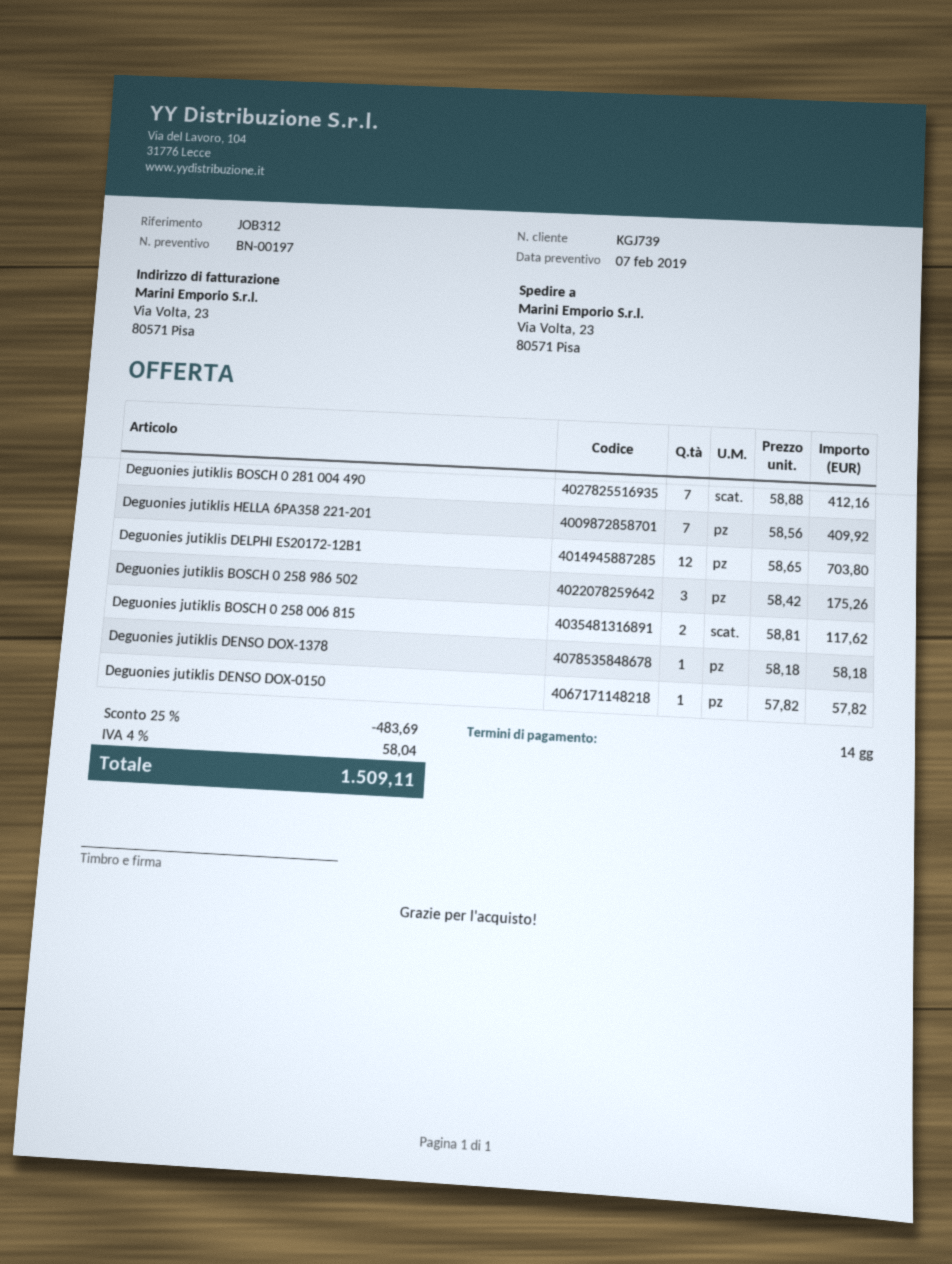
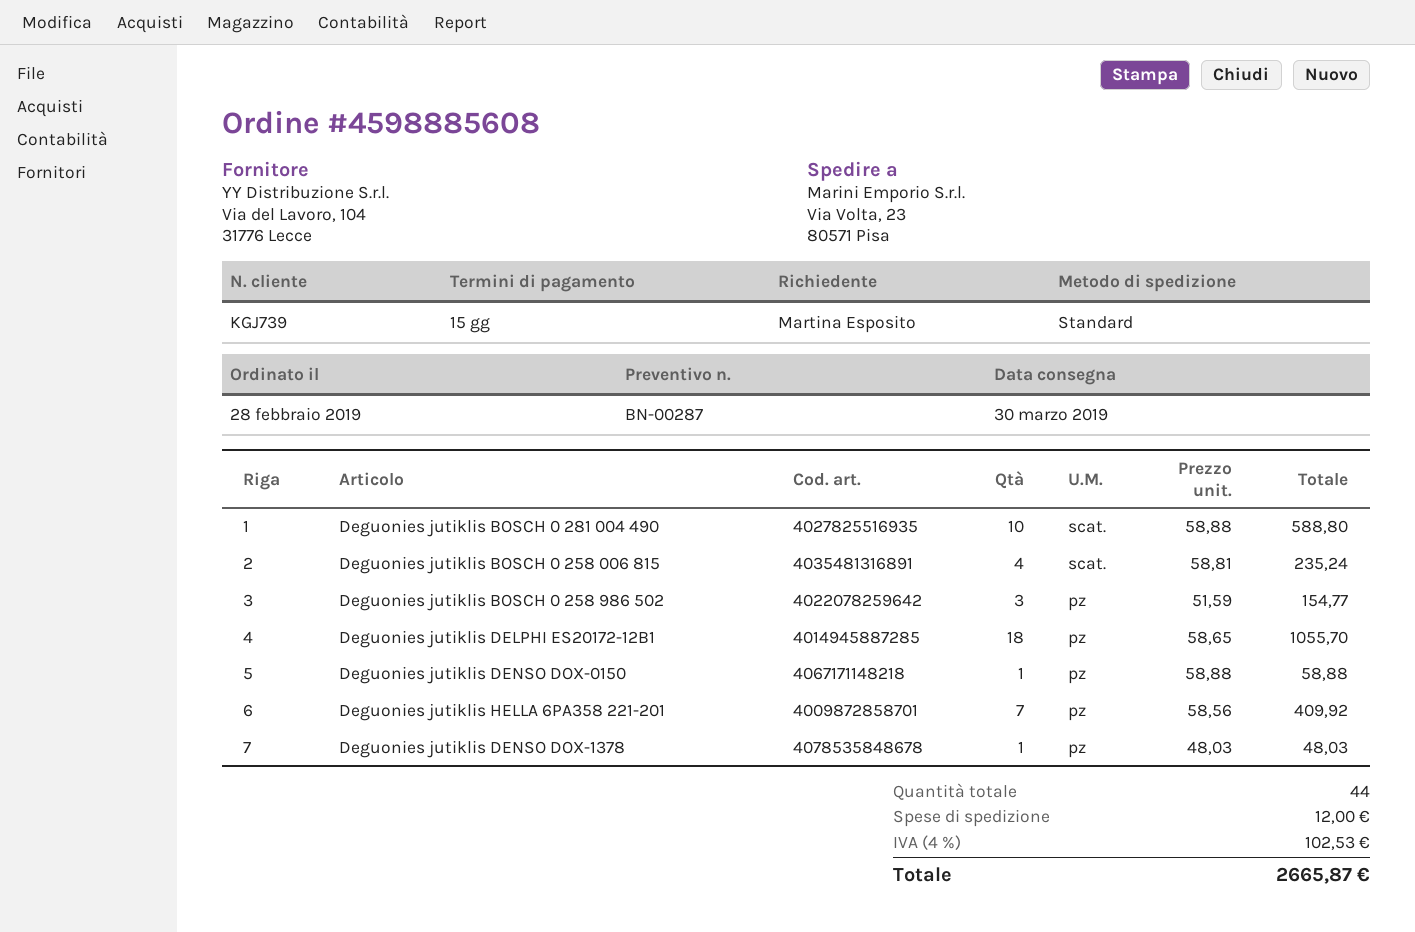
quote number: BN-00197 -> BN-00287
payment terms: 14 days -> 15 days
Deguonies jutiklis BOSCH 0 281 004 490: 7 x 58.88 = 412.16 -> 10 x 58.88 = 588.80
Deguonies jutiklis DELPHI ES20172-12B1: 12 x 58.65 = 703.80 -> 18 x 58.65 = 1055.70
Deguonies jutiklis BOSCH 0 258 986 502: 3 x 58.42 = 175.26 -> 3 x 51.59 = 154.77
Deguonies jutiklis BOSCH 0 258 006 815: 2 x 58.81 = 117.62 -> 4 x 58.81 = 235.24
Deguonies jutiklis DENSO DOX-1378: 1 x 58.18 = 58.18 -> 1 x 48.03 = 48.03
Deguonies jutiklis DENSO DOX-0150: 1 x 57.82 = 57.82 -> 1 x 58.88 = 58.88
discount: 25% = 483.69 -> none
shipping: none -> 12.00
tax: 4% = 58.04 -> 4% = 102.53
total: 1509.11 -> 2665.87

